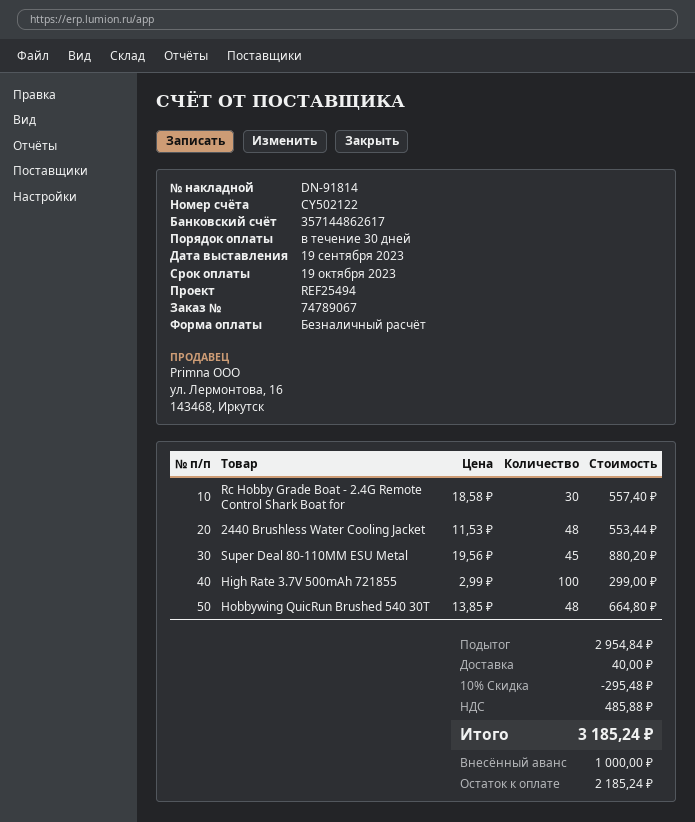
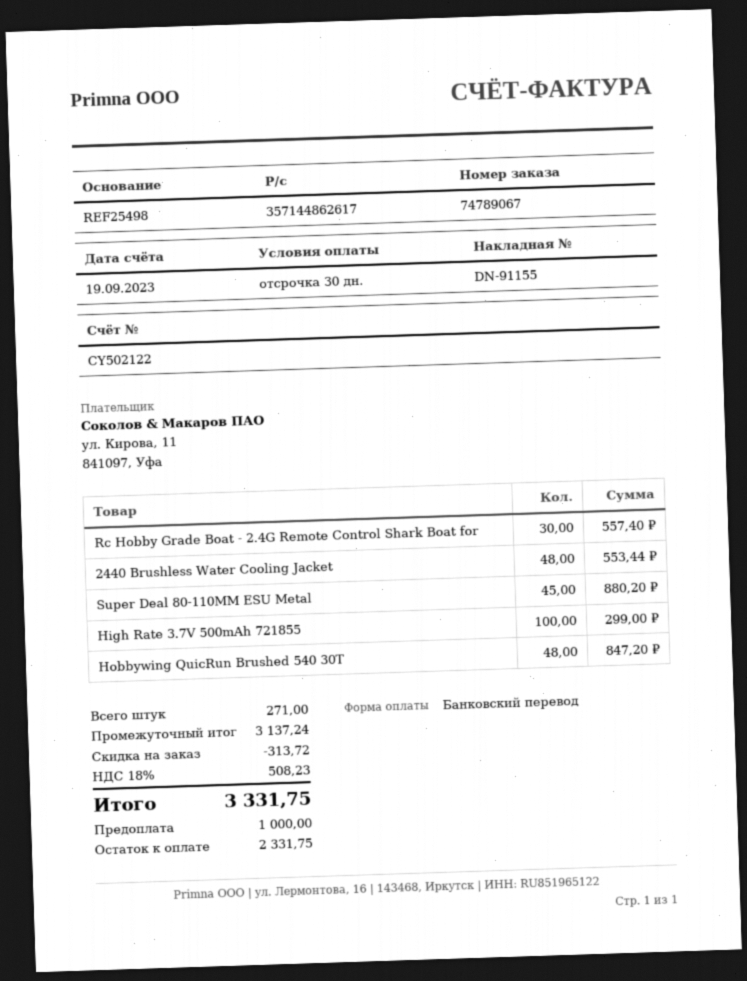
delivery note number: DN-91814 -> DN-91155
reference: REF25494 -> REF25498
Hobbywing QuicRun Brushed 540 30T: 48 for 664.80 -> 48 for 847.20
subtotal: 2954.84 -> 3137.24
discount: 295.48 -> 313.72
shipping: 40.00 -> none
tax: 485.88 -> 508.23
total: 3185.24 -> 3331.75
balance: 2185.24 -> 2331.75

